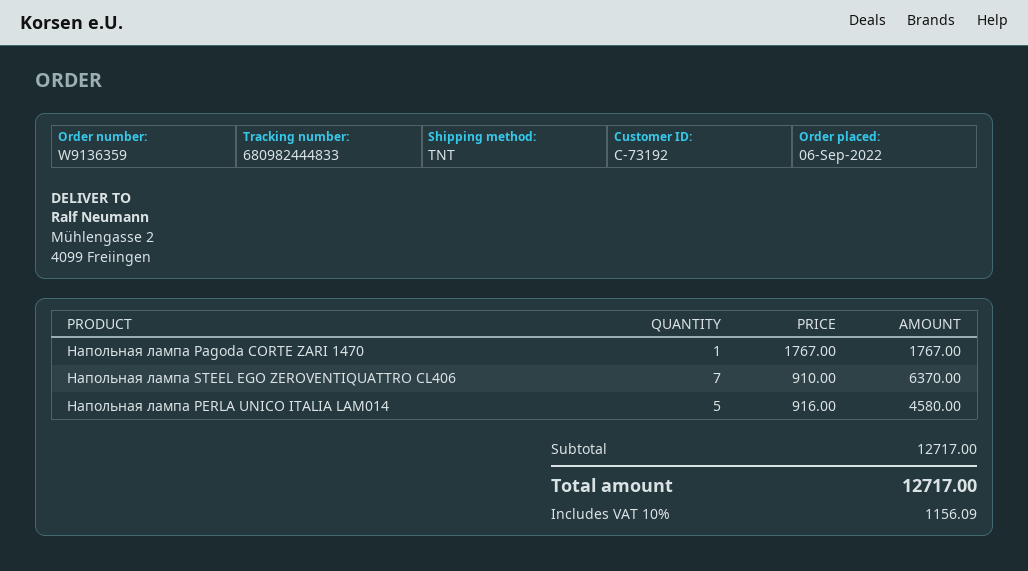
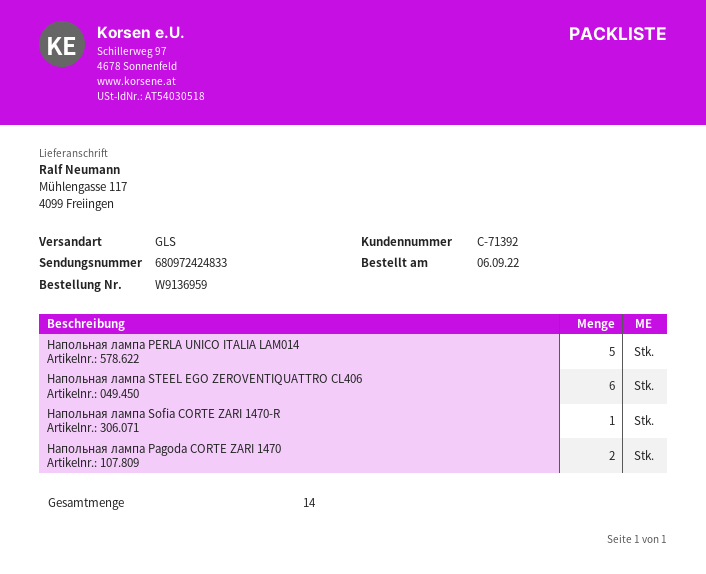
order number: W9136359 -> W9136959
customer number: C-73192 -> C-71392
shipping method: TNT -> GLS
tracking number: 680982444833 -> 680972424833
ship to: Mühlengasse 2, 4099 Freiingen -> Mühlengasse 117, 4099 Freiingen
Напольная лампа Pagoda CORTE ZARI 1470: 1 -> 2
Напольная лампа STEEL EGO ZEROVENTIQUATTRO CL406: 7 -> 6
Напольная лампа Sofia CORTE ZARI 1470-R: none -> 1

